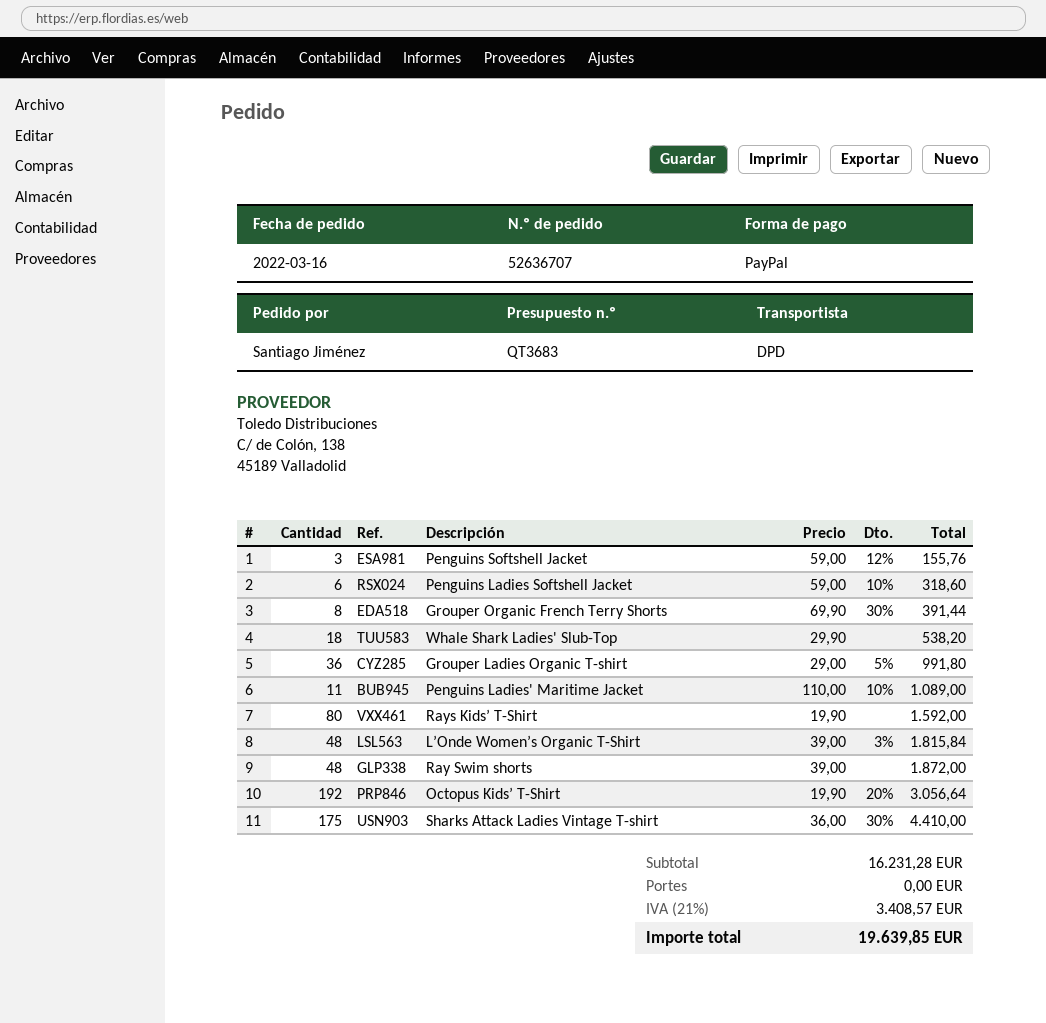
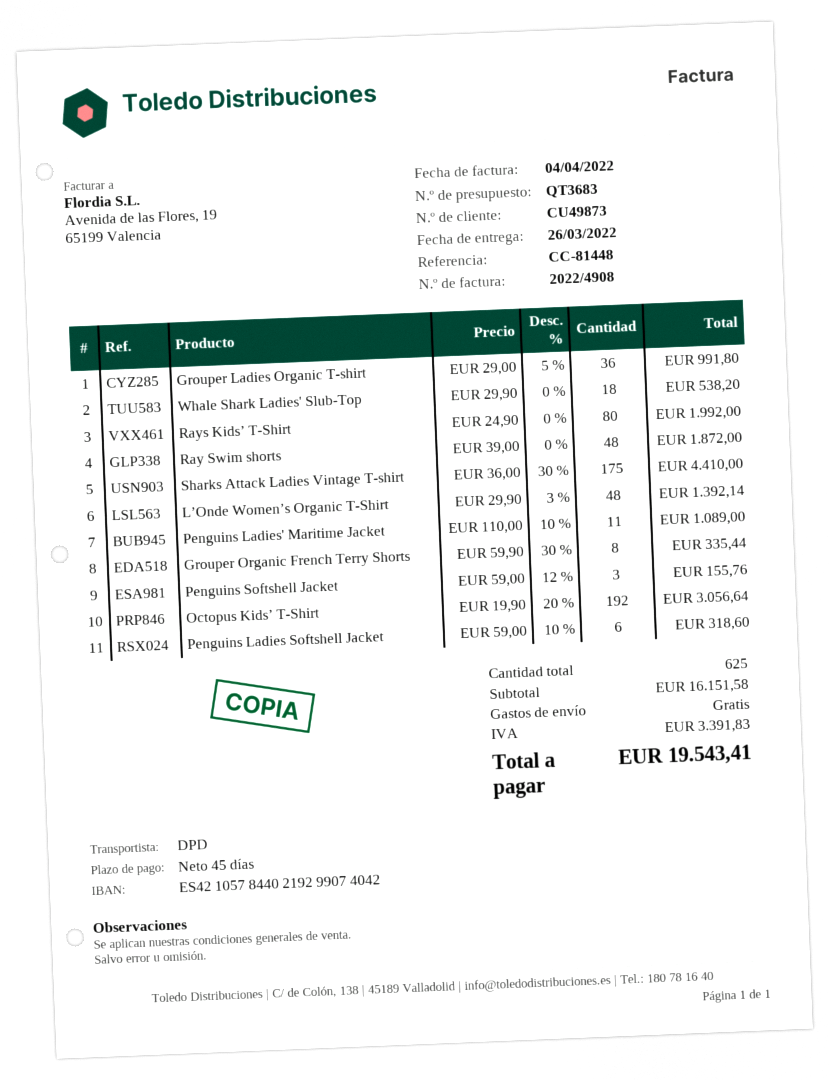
Grouper Organic French Terry Shorts: 8 x 69.90 - 30% = 391.44 -> 8 x 59.90 - 30% = 335.44
Rays Kids’ T-Shirt: 80 x 19.90 = 1592.00 -> 80 x 24.90 = 1992.00
L’Onde Women’s Organic T-Shirt: 48 x 39.00 - 3% = 1815.84 -> 48 x 29.90 - 3% = 1392.14
subtotal: 16231.28 -> 16151.58
tax: 3408.57 -> 3391.83
total: 19639.85 -> 19543.41

